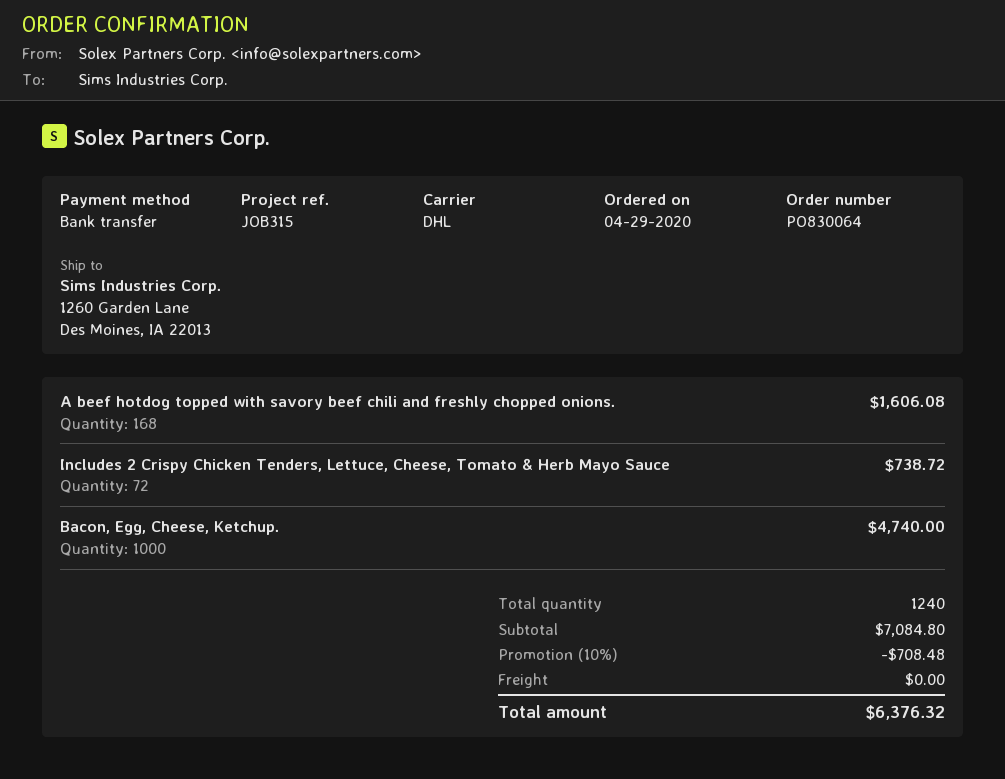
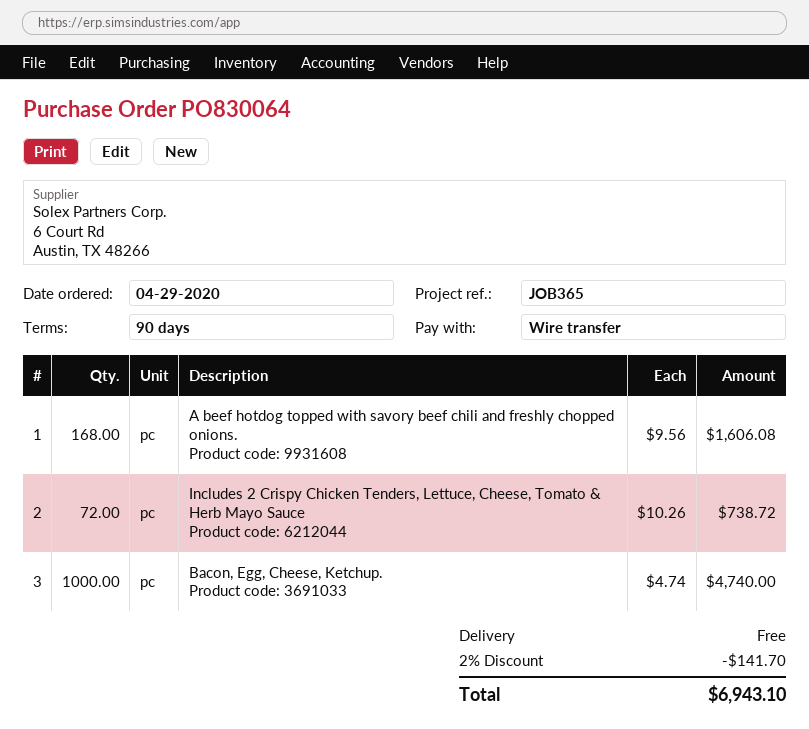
reference: JOB315 -> JOB365
discount: 10% = 708.48 -> 2% = 141.70
total: 6376.32 -> 6943.10

